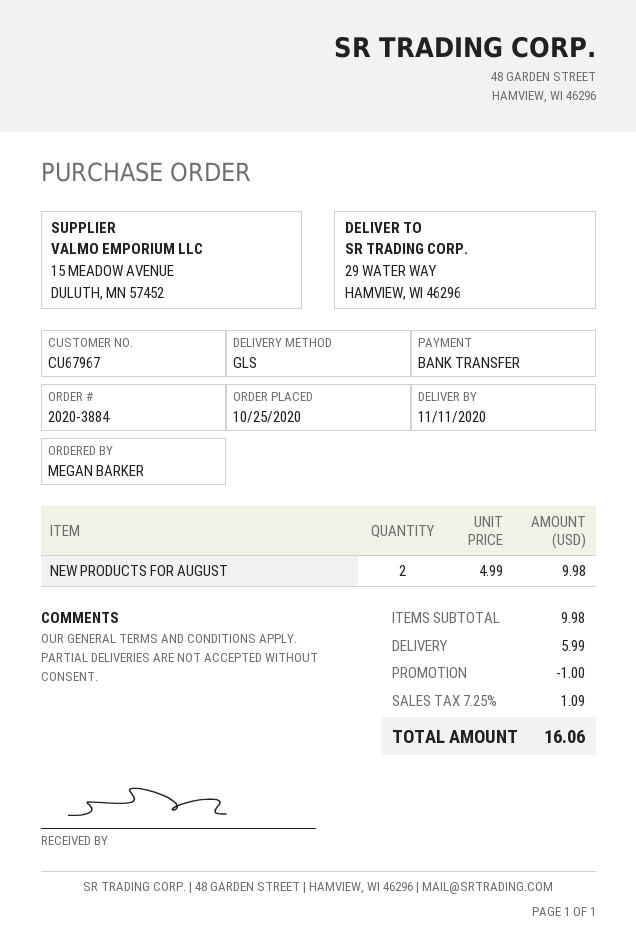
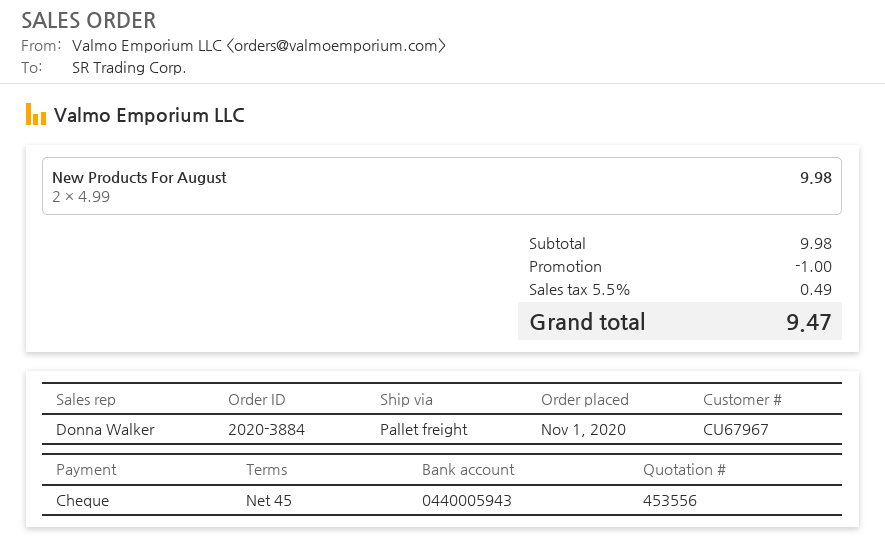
order date: 2020-10-25 -> 2020-11-01
payment method: bank transfer -> cheque
shipping method: GLS -> pallet freight
shipping: 5.99 -> none
tax: 7.25% = 1.09 -> 5.5% = 0.49
total: 16.06 -> 9.47

